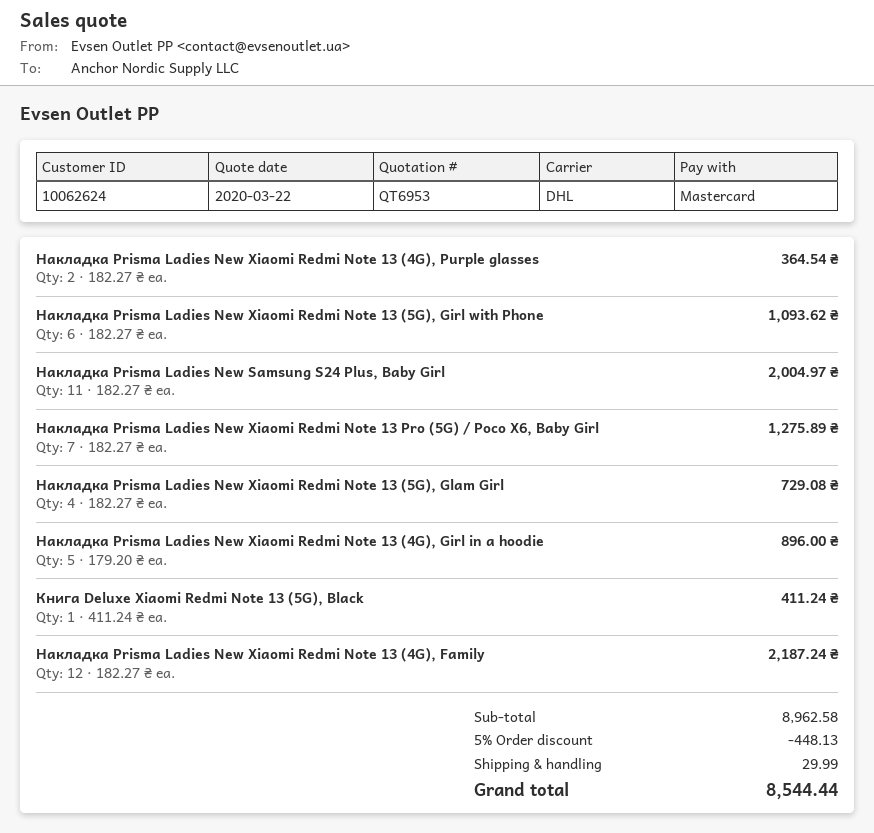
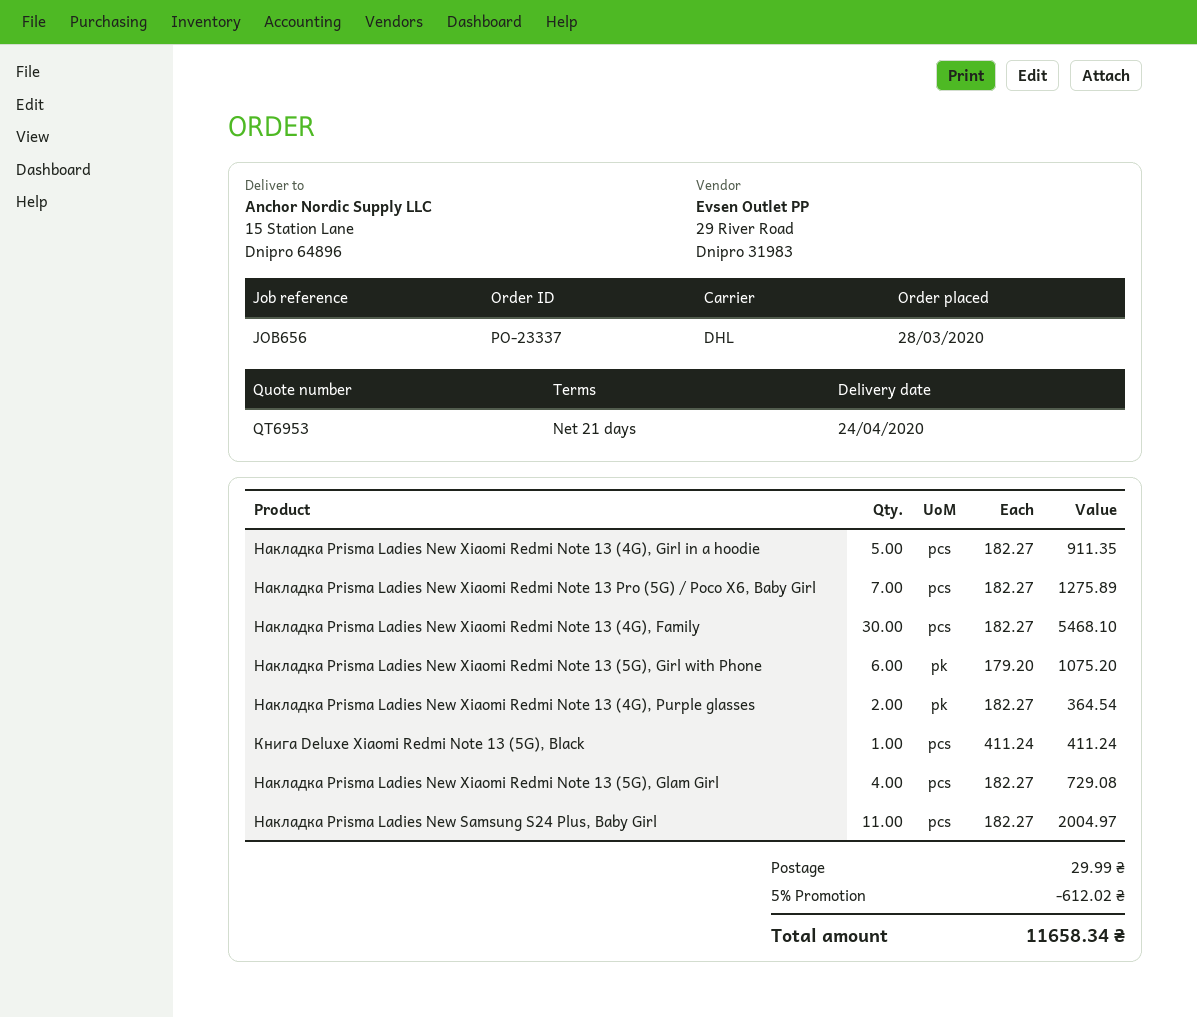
Накладка Prisma Ladies New Xiaomi Redmi Note 13 (5G), Girl with Phone: 6 x 182.27 = 1093.62 -> 6 x 179.20 = 1075.20
Накладка Prisma Ladies New Xiaomi Redmi Note 13 (4G), Girl in a hoodie: 5 x 179.20 = 896.00 -> 5 x 182.27 = 911.35
Накладка Prisma Ladies New Xiaomi Redmi Note 13 (4G), Family: 12 x 182.27 = 2187.24 -> 30 x 182.27 = 5468.10
discount: 5% = 448.13 -> 5% = 612.02
total: 8544.44 -> 11658.34

